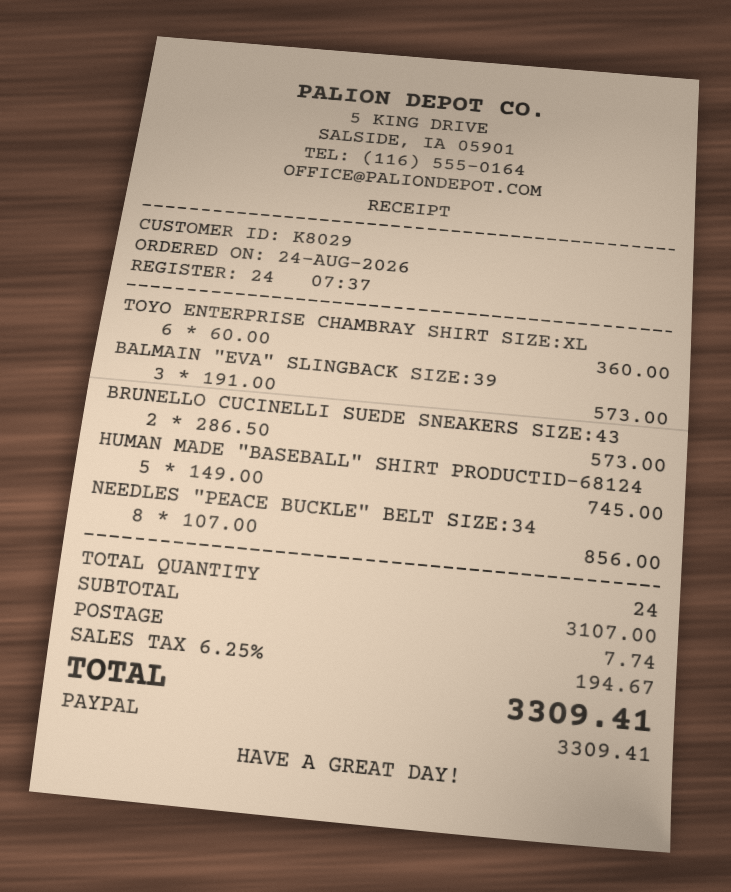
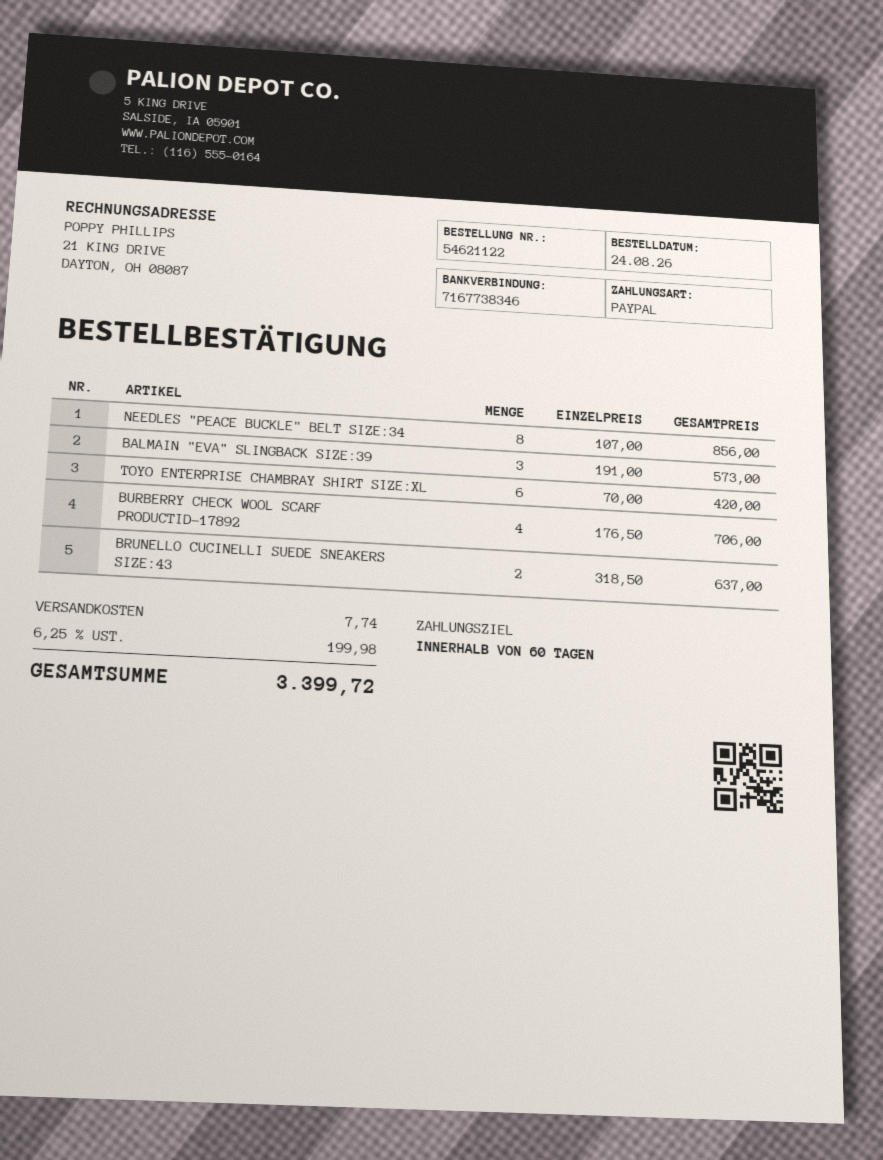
TOYO ENTERPRISE CHAMBRAY SHIRT SIZE:XL: 6 x 60.00 = 360.00 -> 6 x 70.00 = 420.00
BRUNELLO CUCINELLI SUEDE SNEAKERS SIZE:43: 2 x 286.50 = 573.00 -> 2 x 318.50 = 637.00
HUMAN MADE "BASEBALL" SHIRT PRODUCTID-68124: 5 x 149.00 = 745.00 -> none
BURBERRY CHECK WOOL SCARF PRODUCTID-17892: none -> 4 x 176.50 = 706.00
tax: 6.25% = 194.67 -> 6.25% = 199.98
total: 3309.41 -> 3399.72

